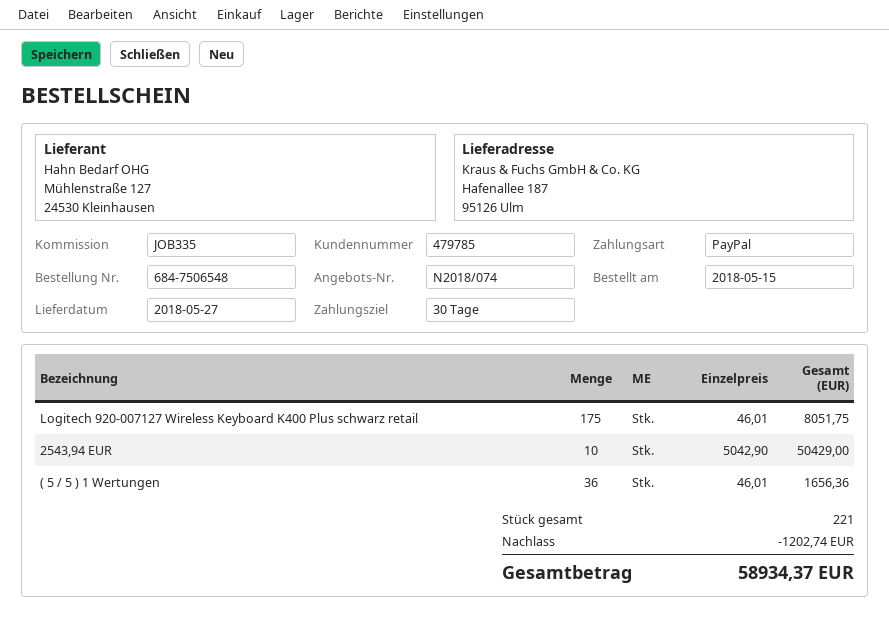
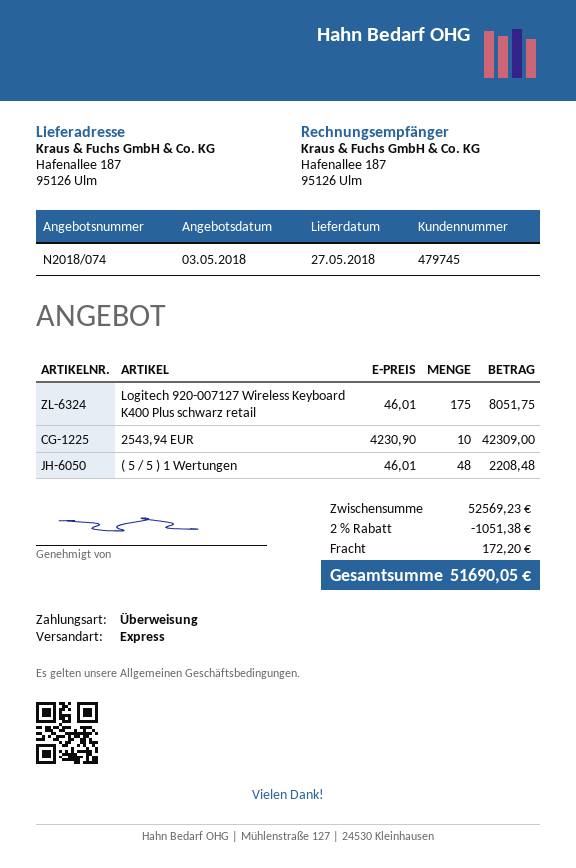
customer number: 479785 -> 479745
payment method: PayPal -> bank transfer
2543,94 EUR: 10 x 5042.90 = 50429.00 -> 10 x 4230.90 = 42309.00
( 5 / 5 ) 1 Wertungen: 36 x 46.01 = 1656.36 -> 48 x 46.01 = 2208.48
discount: 1202.74 -> 1051.38
shipping: none -> 172.20
total: 58934.37 -> 51690.05

